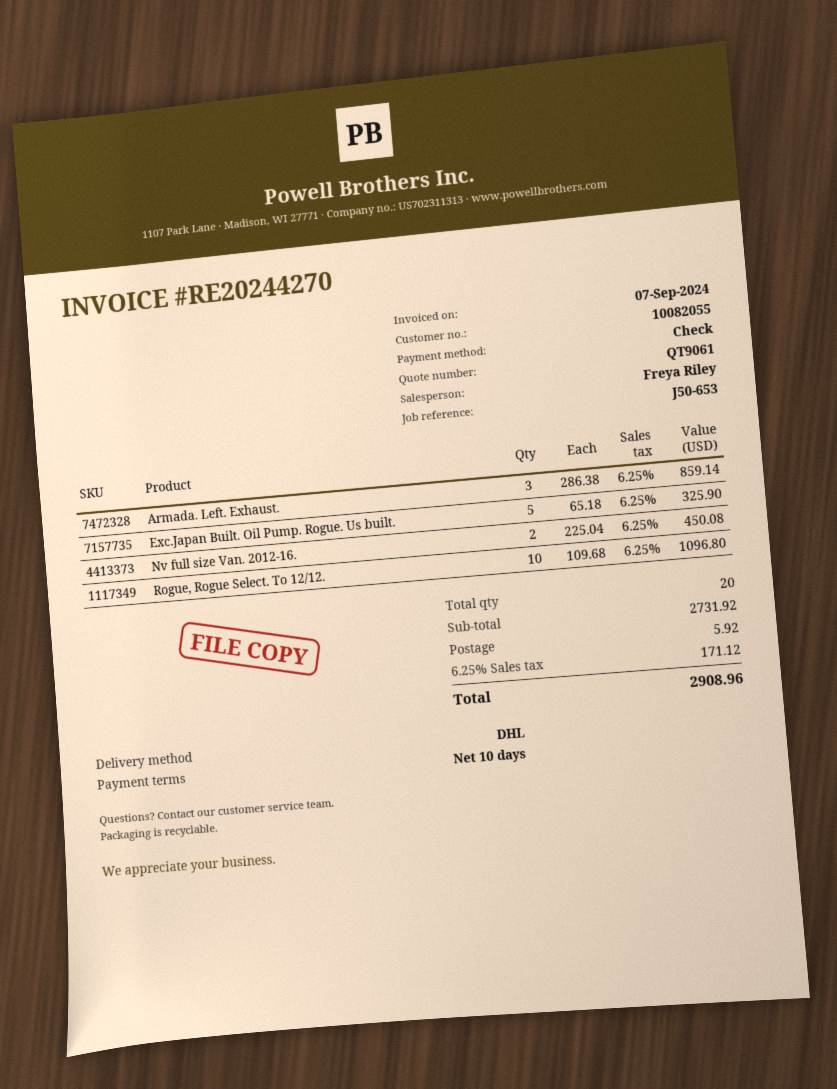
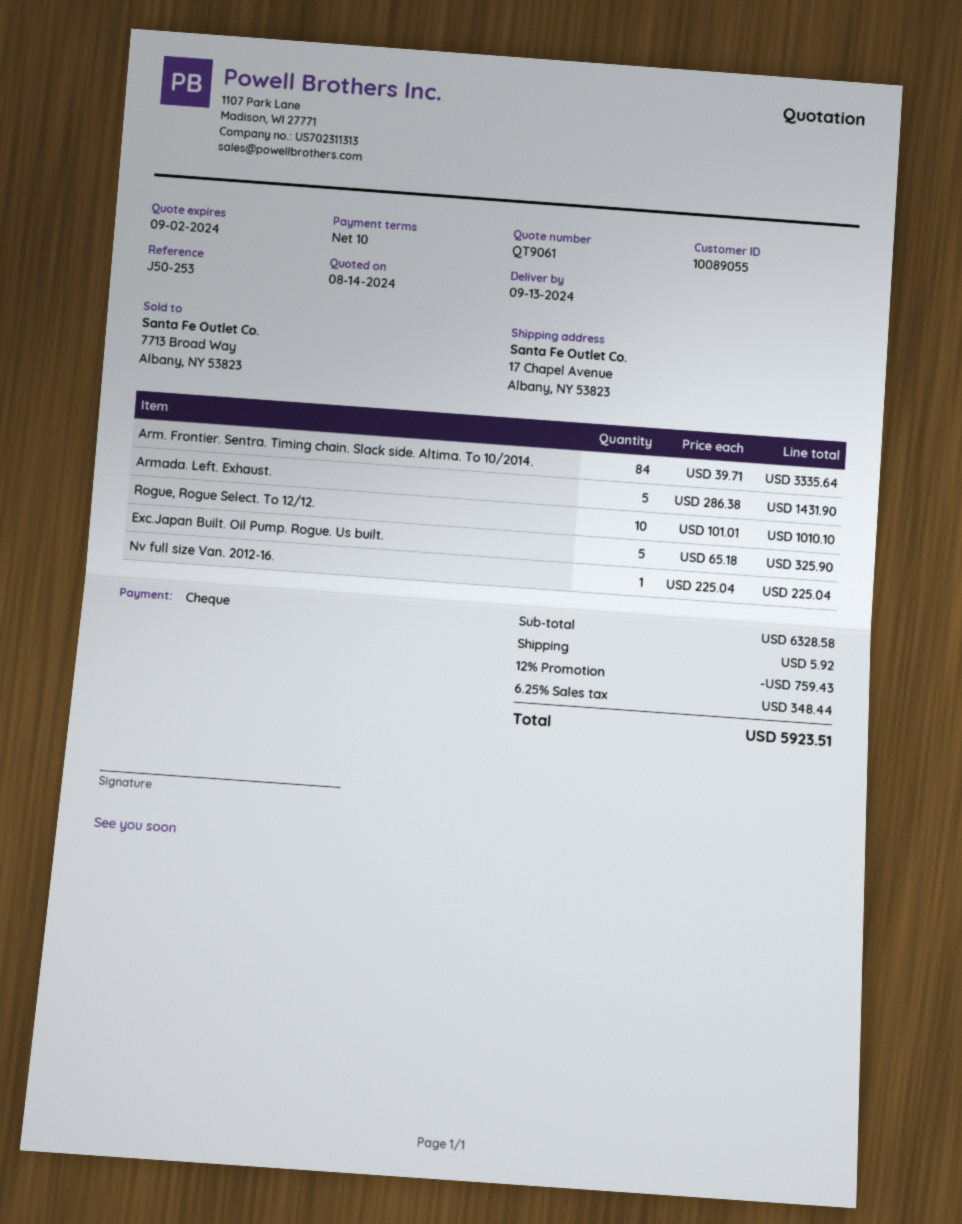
customer number: 10082055 -> 10089055
reference: J50-653 -> J50-253
Armada. Left. Exhaust.: 3 x 286.38 = 859.14 -> 5 x 286.38 = 1431.90
Nv full size Van. 2012-16.: 2 x 225.04 = 450.08 -> 1 x 225.04 = 225.04
Rogue, Rogue Select. To 12/12.: 10 x 109.68 = 1096.80 -> 10 x 101.01 = 1010.10
Arm. Frontier. Sentra. Timing chain. Slack side. Altima. To 10/2014.: none -> 84 x 39.71 = 3335.64
subtotal: 2731.92 -> 6328.58
discount: none -> 12% = 759.43
tax: 6.25% = 171.12 -> 6.25% = 348.44
total: 2908.96 -> 5923.51

